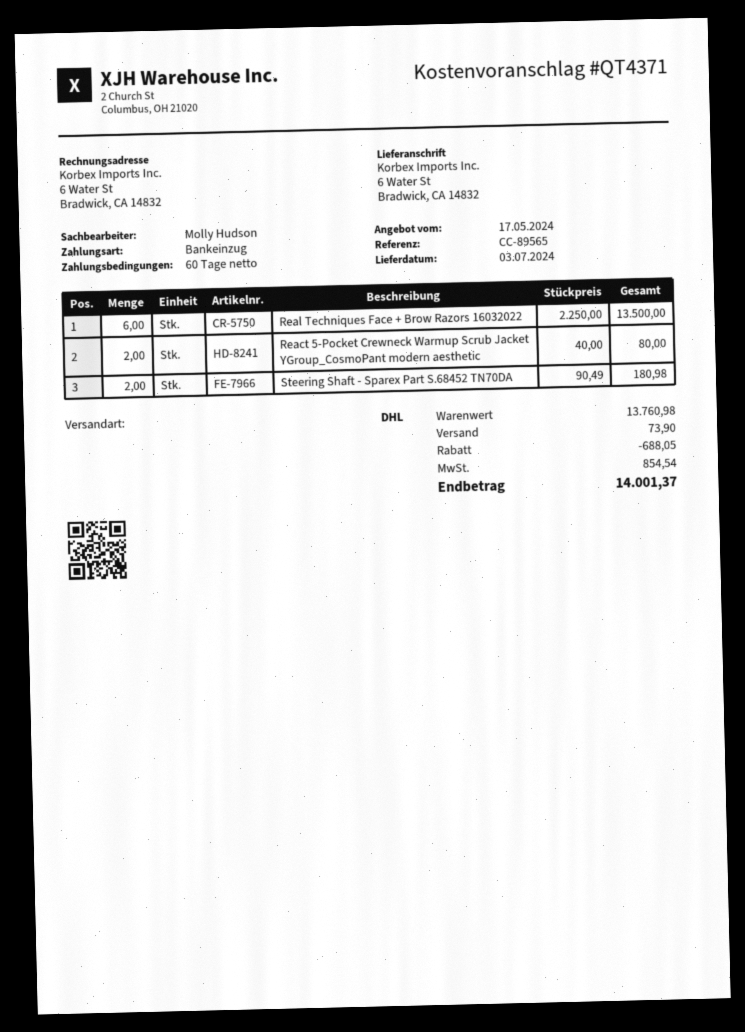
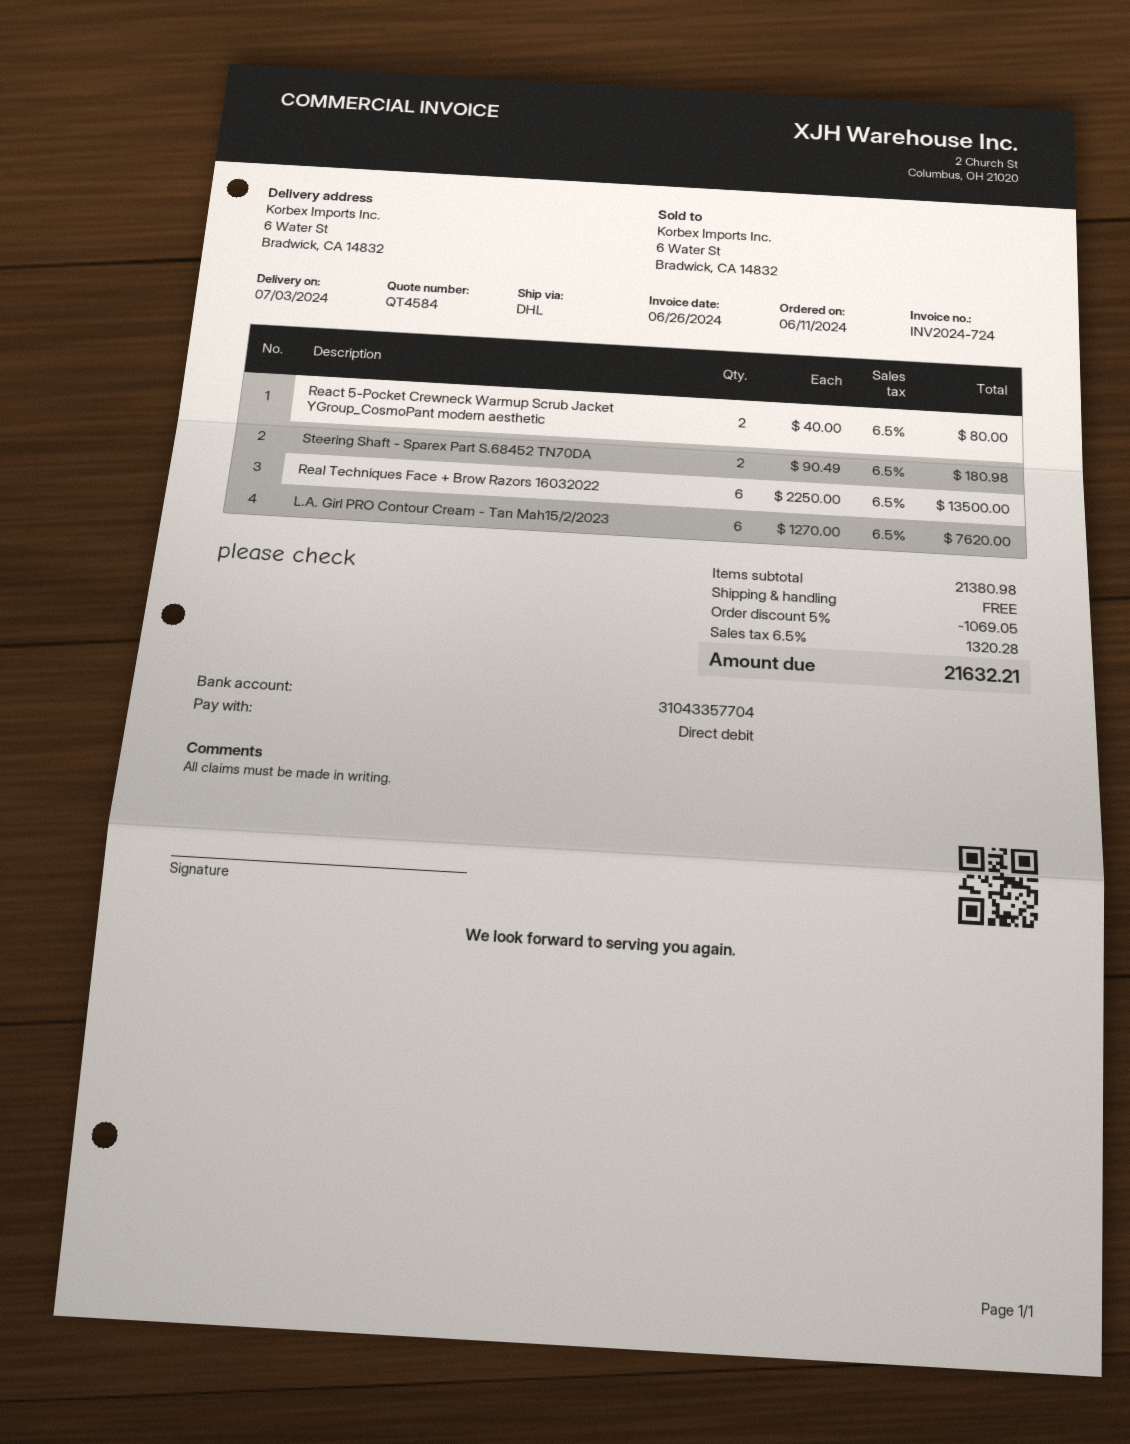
quote number: QT4371 -> QT4584
L.A. Girl PRO Contour Cream - Tan Mah15/2/2023: none -> 6 x 1270.00 = 7620.00
subtotal: 13760.98 -> 21380.98
discount: 688.05 -> 1069.05
shipping: 73.90 -> 0.00
tax: 854.54 -> 1320.28
total: 14001.37 -> 21632.21

